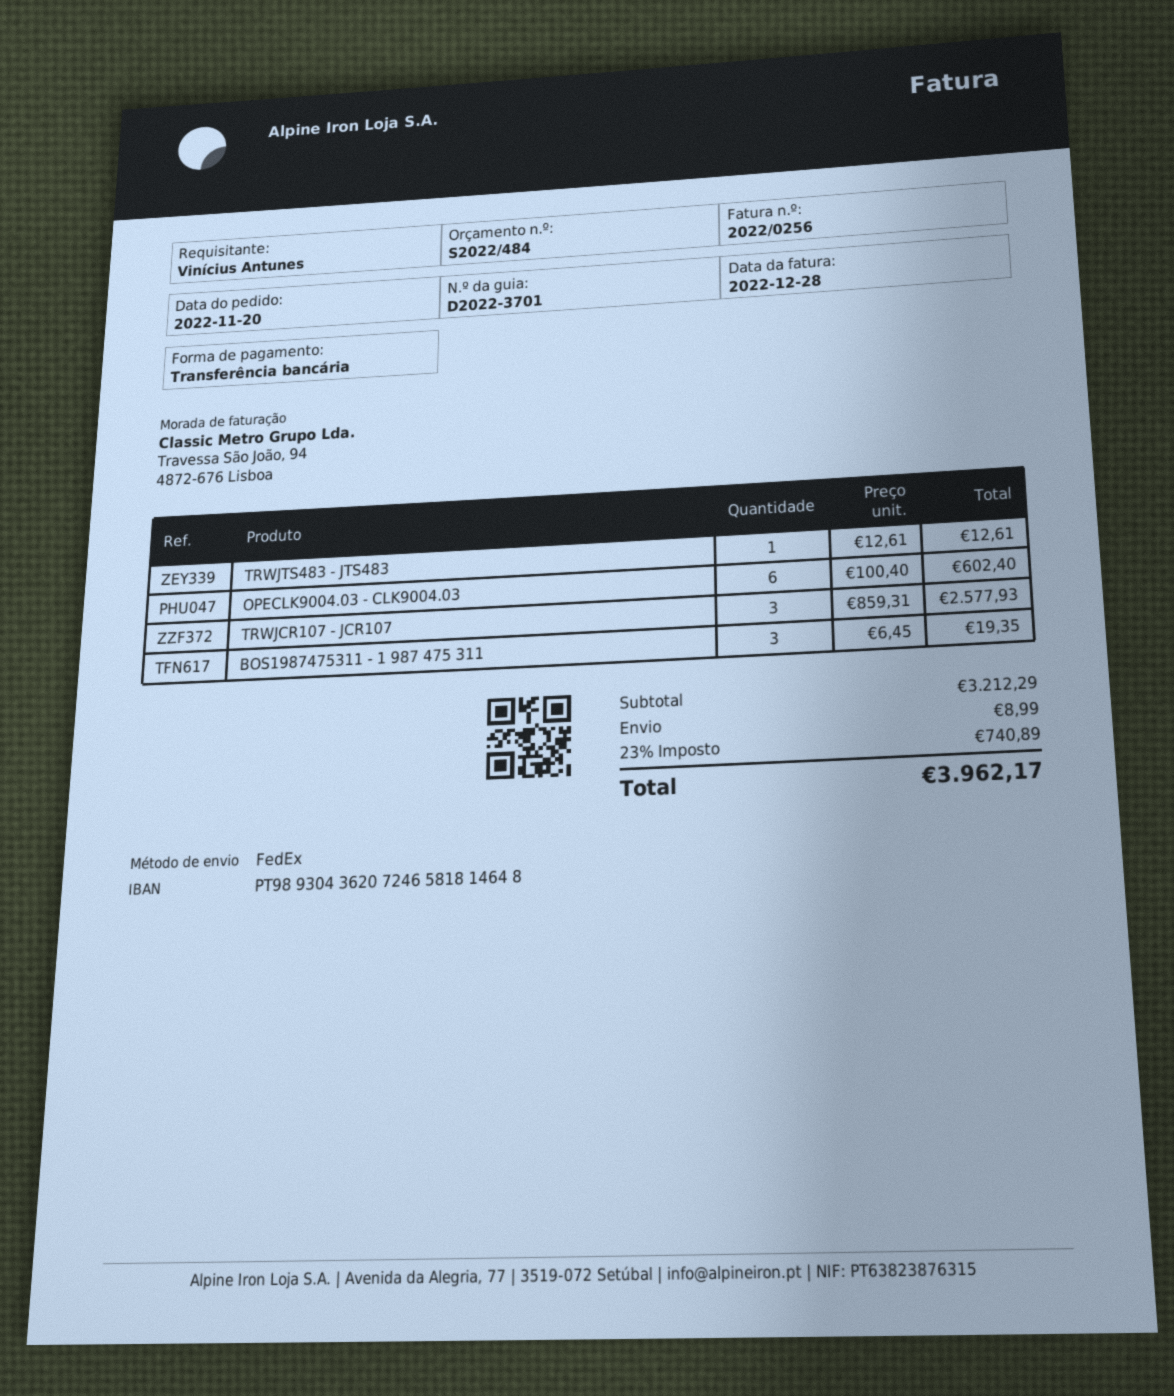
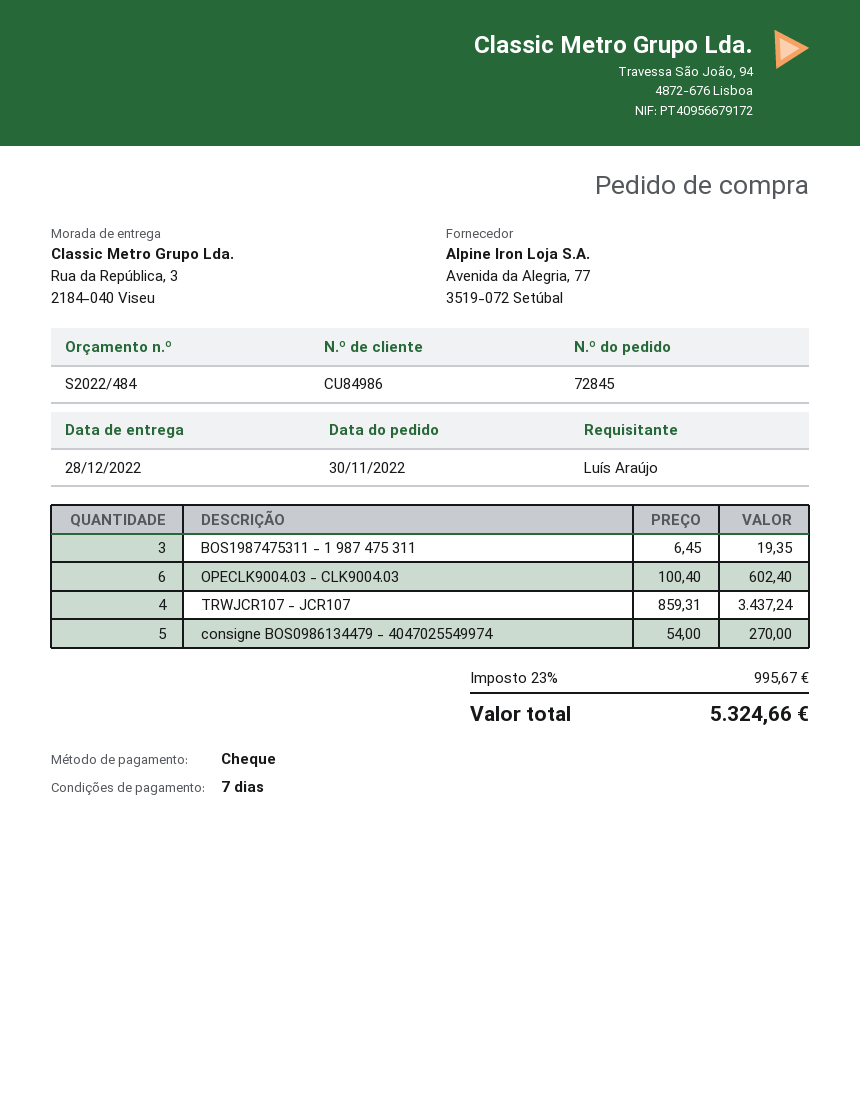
order date: 2022-11-20 -> 2022-11-30
ordered by: Vinícius Antunes -> Luís Araújo
payment method: bank transfer -> cheque
TRWJTS483 - JTS483: 1 x 12.61 = 12.61 -> none
TRWJCR107 - JCR107: 3 x 859.31 = 2577.93 -> 4 x 859.31 = 3437.24
consigne BOS0986134479 - 4047025549974: none -> 5 x 54.00 = 270.00
shipping: 8.99 -> none
tax: 23% = 740.89 -> 23% = 995.67
total: 3962.17 -> 5324.66

